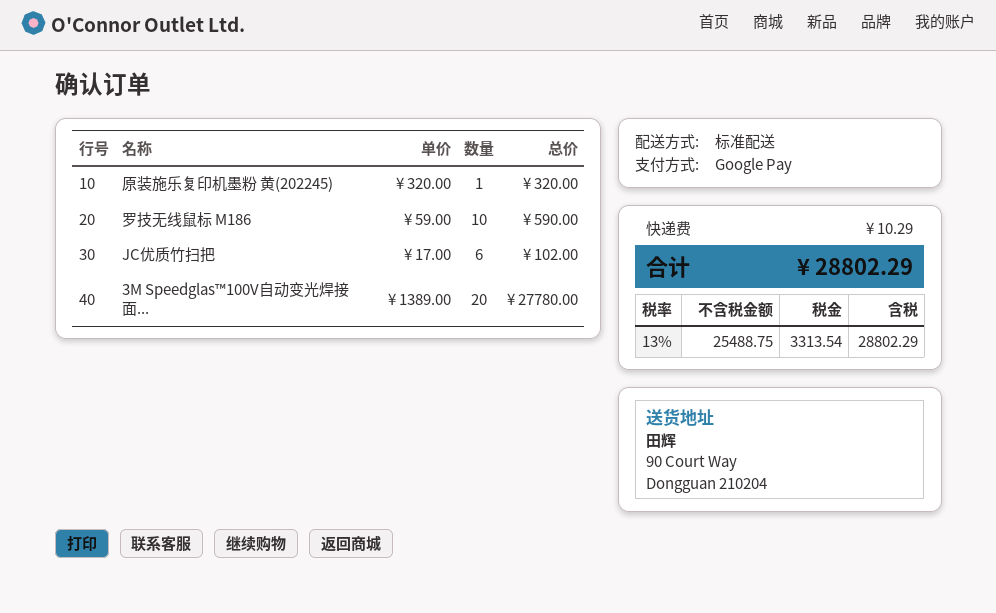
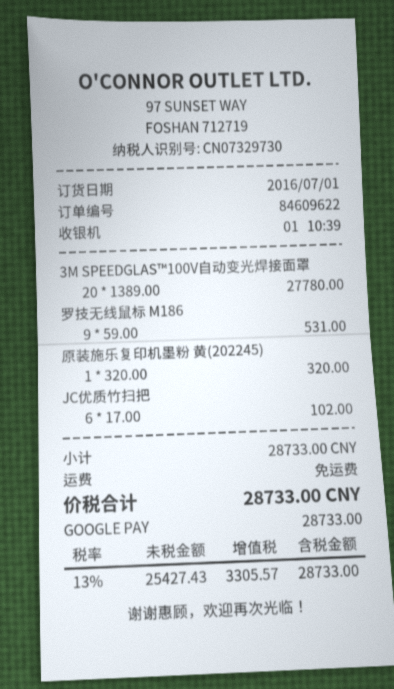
罗技无线鼠标 M186: 10 x 59.00 = 590.00 -> 9 x 59.00 = 531.00
shipping: 10.29 -> 0.00
net: 25488.75 -> 25427.43
tax: 13% = 3313.54 -> 13% = 3305.57
total: 28802.29 -> 28733.00

